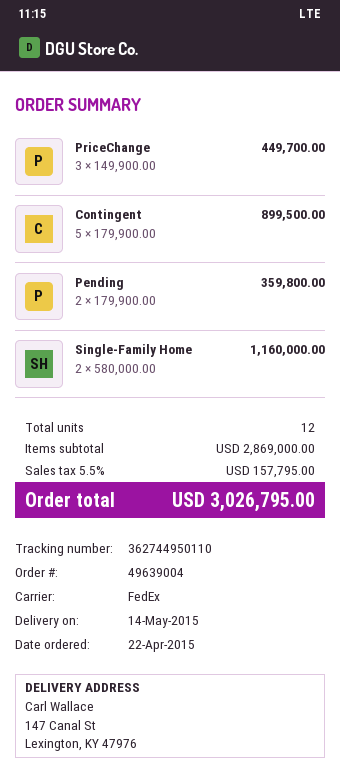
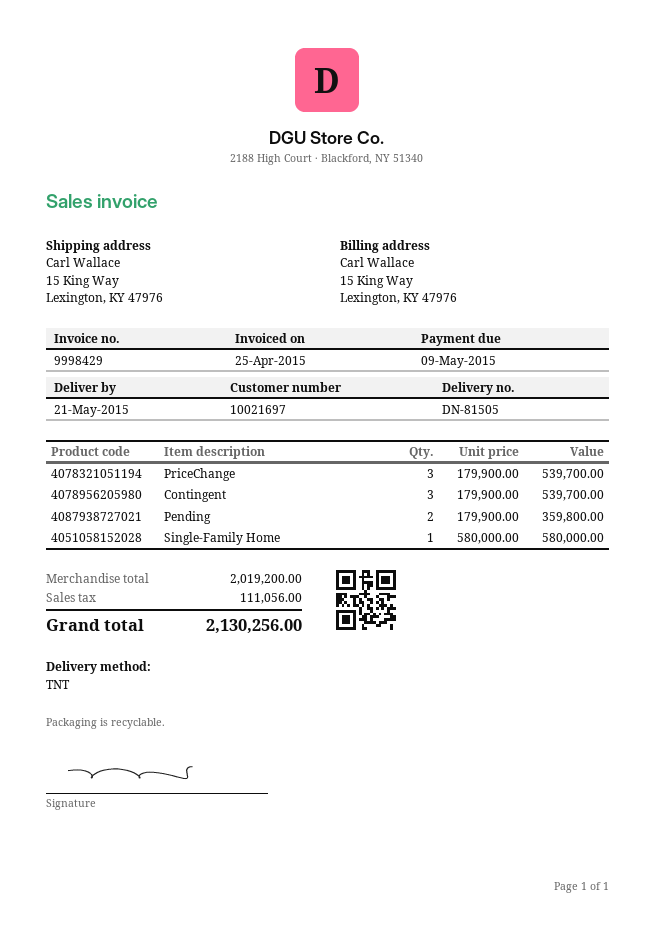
delivery date: 2015-05-14 -> 2015-05-21
shipping method: FedEx -> TNT
ship to: 147 Canal St, Lexington, KY 47976 -> 15 King Way, Lexington, KY 47976
PriceChange: 3 x 149900.00 = 449700.00 -> 3 x 179900.00 = 539700.00
Contingent: 5 x 179900.00 = 899500.00 -> 3 x 179900.00 = 539700.00
Single-Family Home: 2 x 580000.00 = 1160000.00 -> 1 x 580000.00 = 580000.00
subtotal: 2869000.00 -> 2019200.00
tax: 157795.00 -> 111056.00
total: 3026795.00 -> 2130256.00

